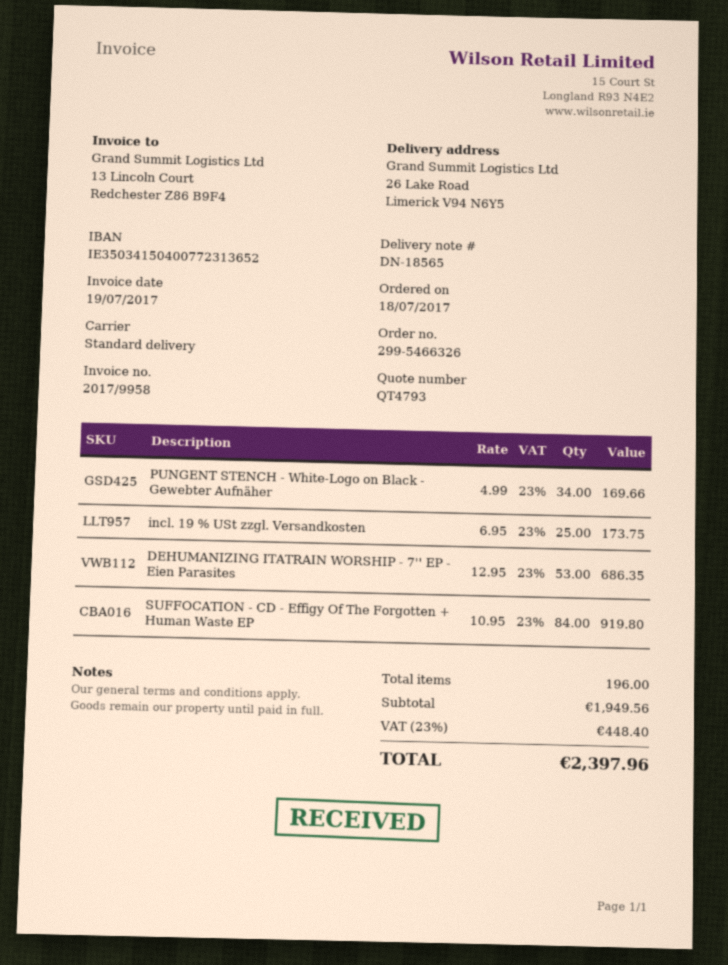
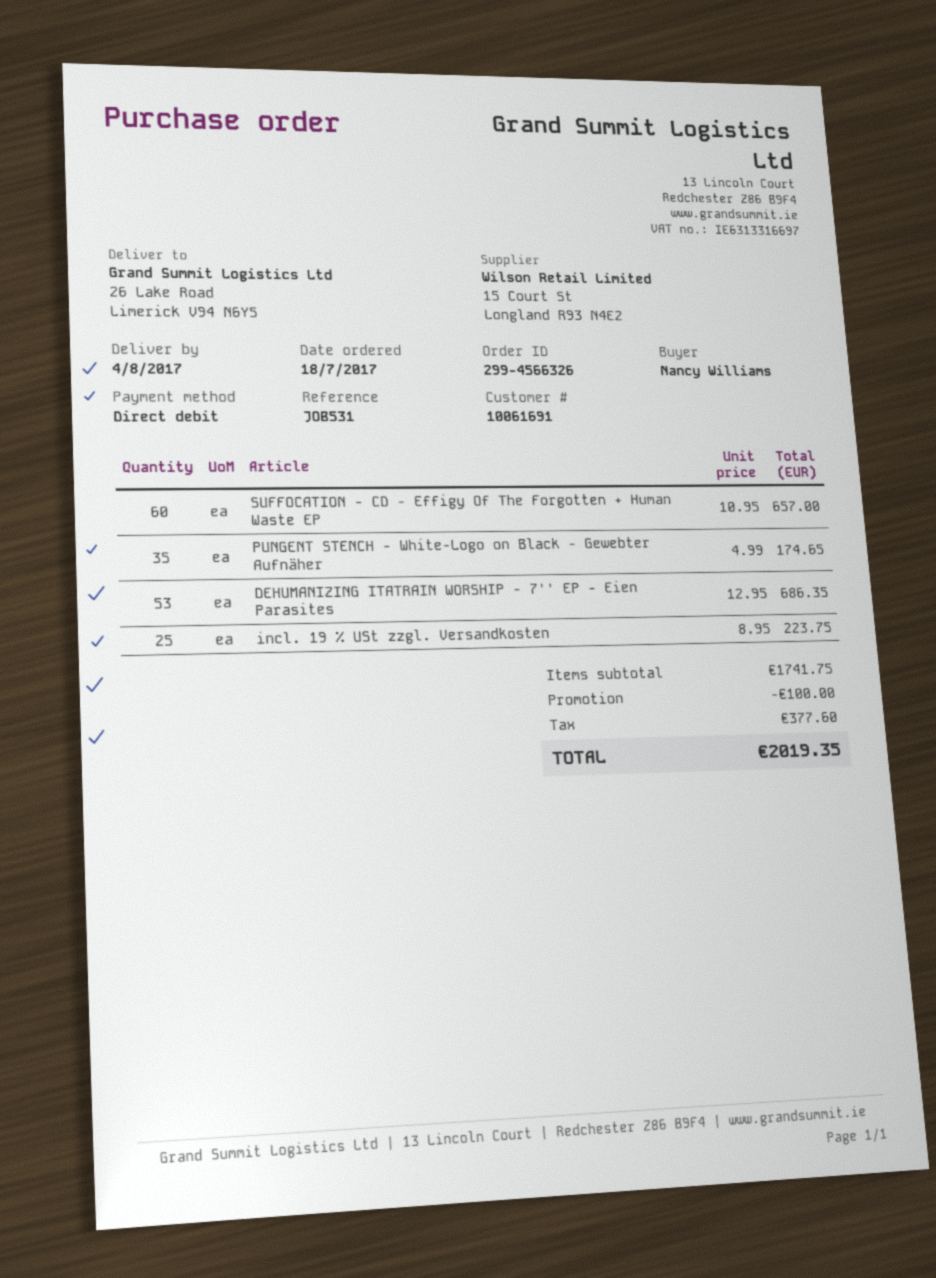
order number: 299-5466326 -> 299-4566326
PUNGENT STENCH - White-Logo on Black - Gewebter Aufnäher: 34 x 4.99 = 169.66 -> 35 x 4.99 = 174.65
incl. 19 % USt zzgl. Versandkosten: 25 x 6.95 = 173.75 -> 25 x 8.95 = 223.75
SUFFOCATION - CD - Effigy Of The Forgotten + Human Waste EP: 84 x 10.95 = 919.80 -> 60 x 10.95 = 657.00
subtotal: 1949.56 -> 1741.75
discount: none -> 100.00
tax: 448.40 -> 377.60
total: 2397.96 -> 2019.35

